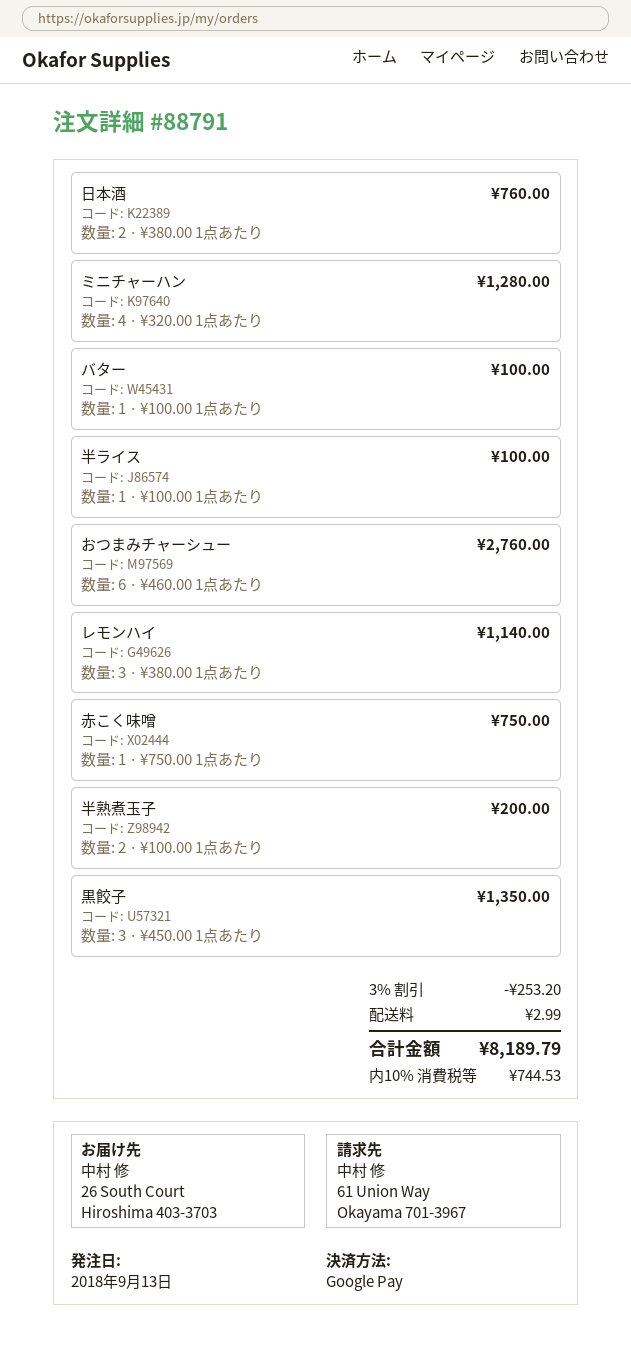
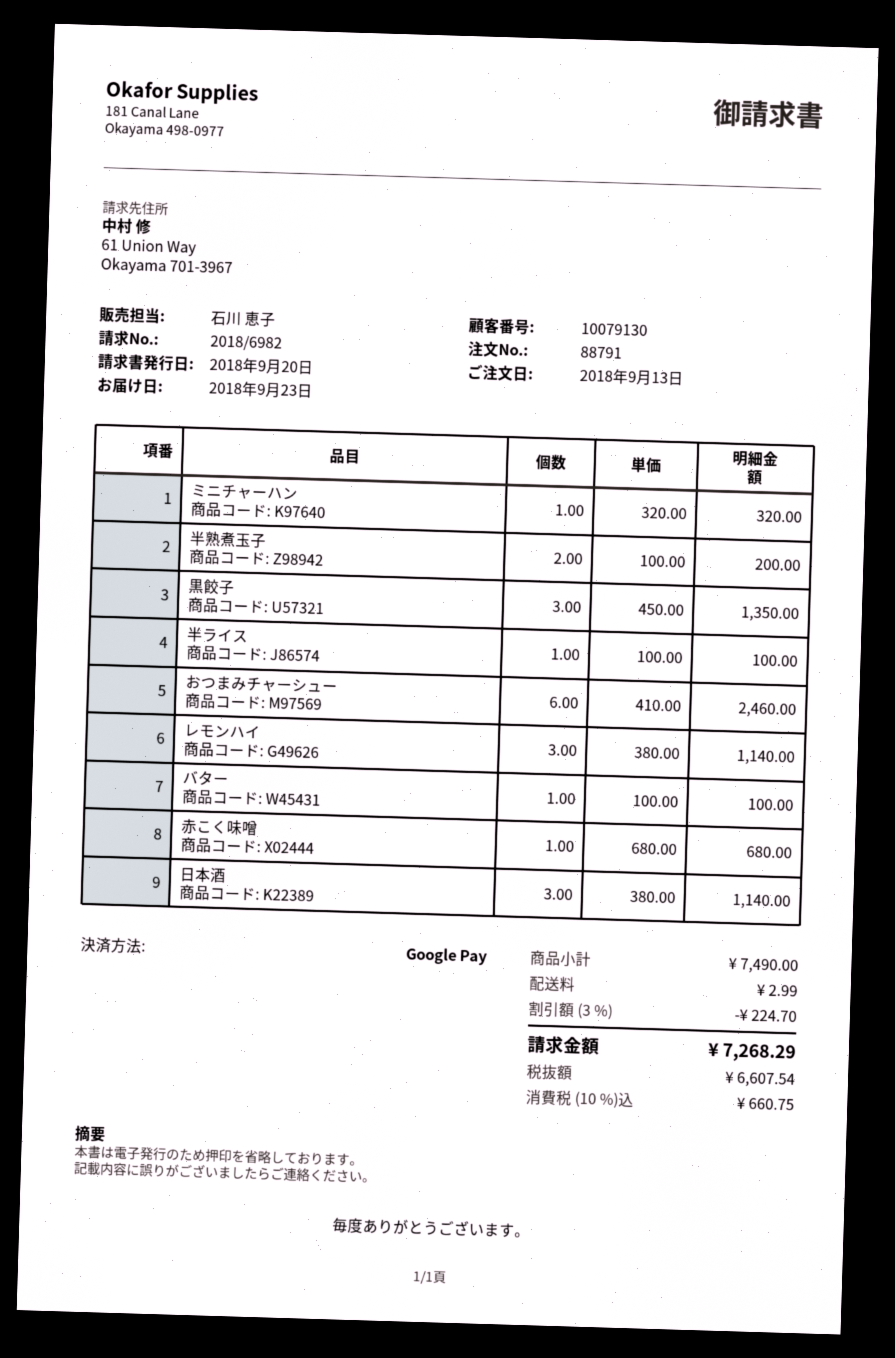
日本酒: 2 x 380.00 = 760.00 -> 3 x 380.00 = 1140.00
ミニチャーハン: 4 x 320.00 = 1280.00 -> 1 x 320.00 = 320.00
おつまみチャーシュー: 6 x 460.00 = 2760.00 -> 6 x 410.00 = 2460.00
赤こく味噌: 1 x 750.00 = 750.00 -> 1 x 680.00 = 680.00
discount: 3% = 253.20 -> 3% = 224.70
tax: 10% = 744.53 -> 10% = 660.75
total: 8189.79 -> 7268.29

